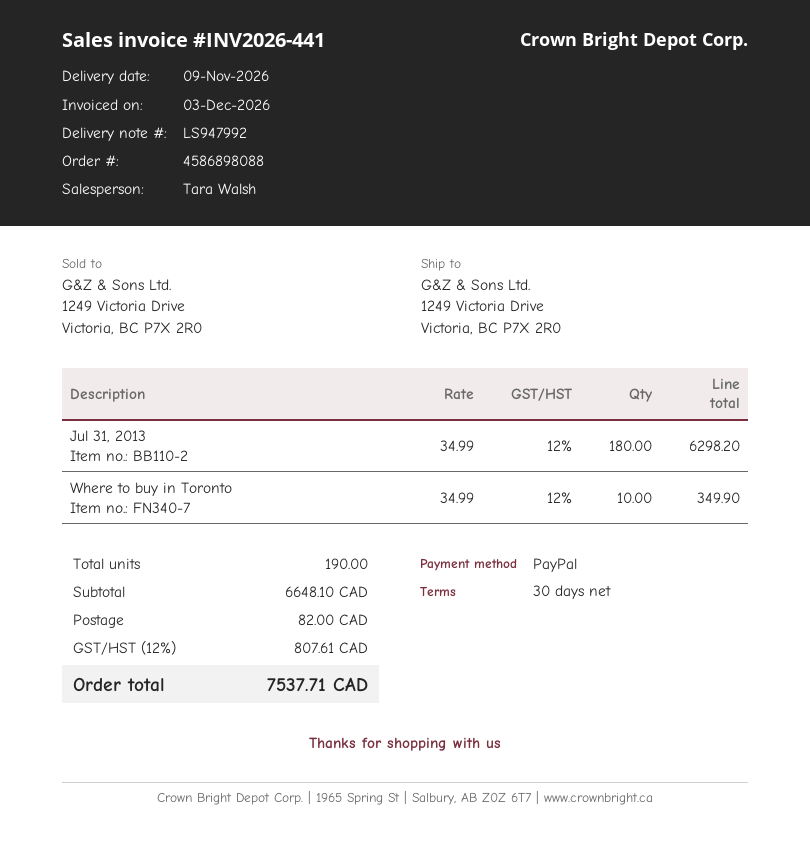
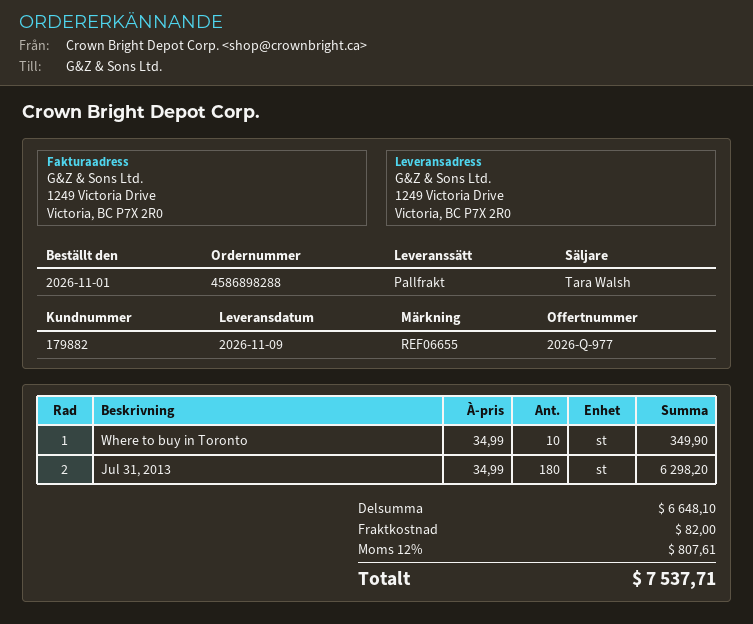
order number: 4586898088 -> 4586898288

